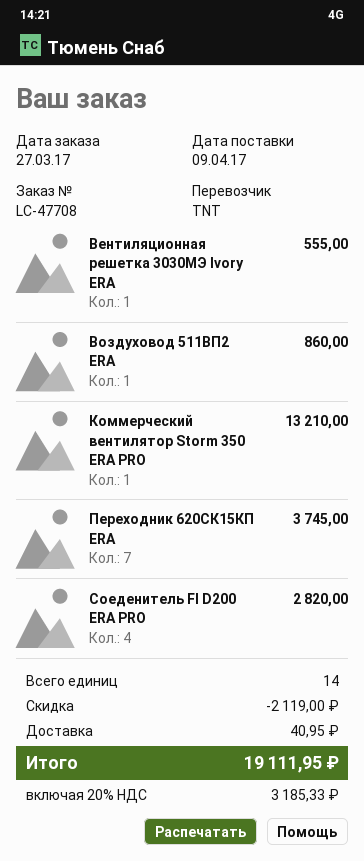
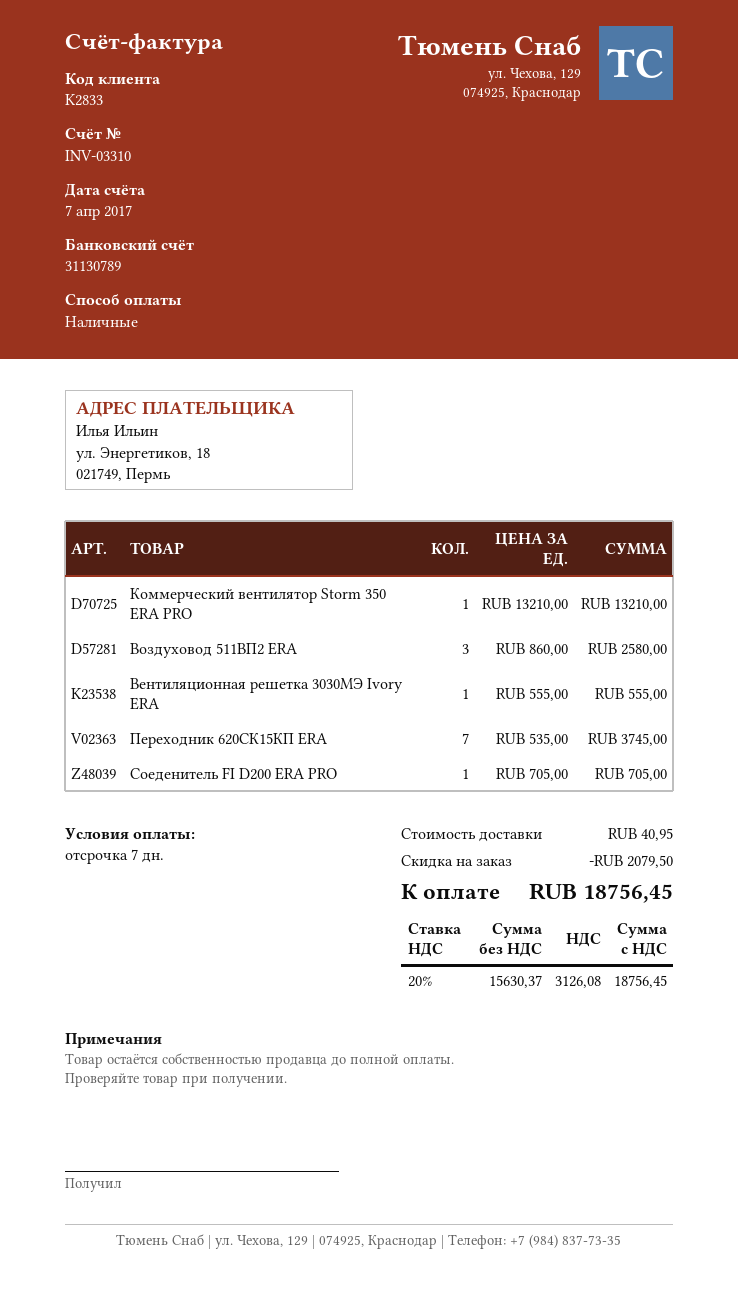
Воздуховод 511ВП2 ERA: 1 for 860.00 -> 3 for 2580.00
Соеденитель FI D200 ERA PRO: 4 for 2820.00 -> 1 for 705.00
discount: 2119.00 -> 2079.50
tax: 20% = 3185.33 -> 20% = 3126.08
total: 19111.95 -> 18756.45

